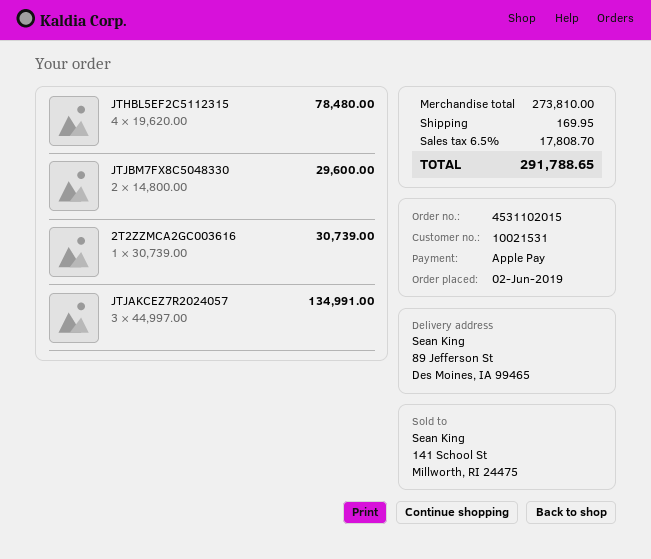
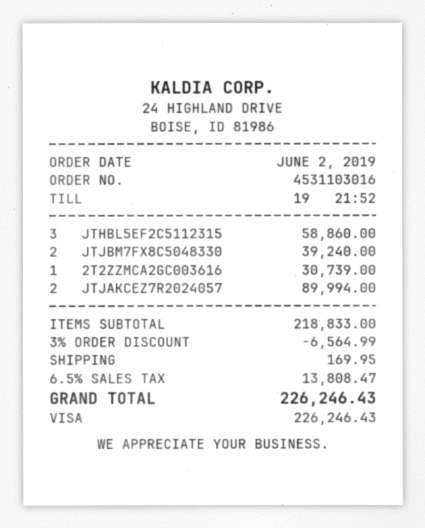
order number: 4531102015 -> 4531103016
payment method: Apple Pay -> Visa
JTHBL5EF2C5112315: 4 for 78480.00 -> 3 for 58860.00
JTJBM7FX8C5048330: 2 for 29600.00 -> 2 for 39240.00
JTJAKCEZ7R2024057: 3 for 134991.00 -> 2 for 89994.00
subtotal: 273810.00 -> 218833.00
discount: none -> 3% = 6564.99
tax: 6.5% = 17808.70 -> 6.5% = 13808.47
total: 291788.65 -> 226246.43

